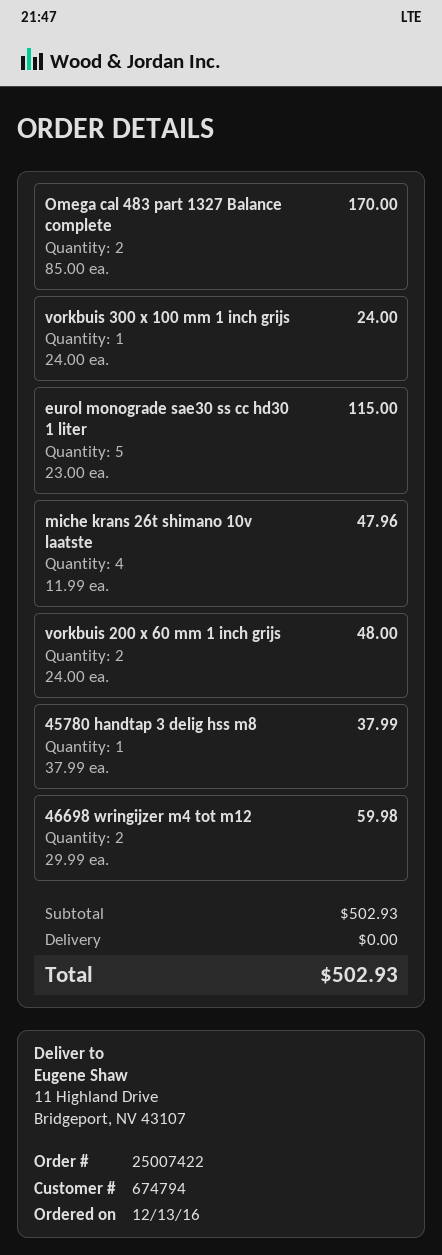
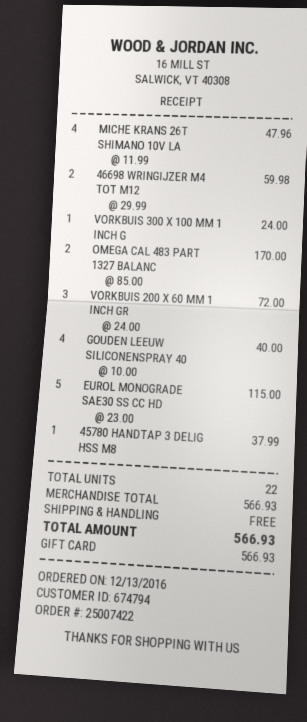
vorkbuis 200 x 60 mm 1 inch grijs: 2 x 24.00 = 48.00 -> 3 x 24.00 = 72.00
GOUDEN LEEUW SILICONENSPRAY 40: none -> 4 x 10.00 = 40.00
subtotal: 502.93 -> 566.93
total: 502.93 -> 566.93

